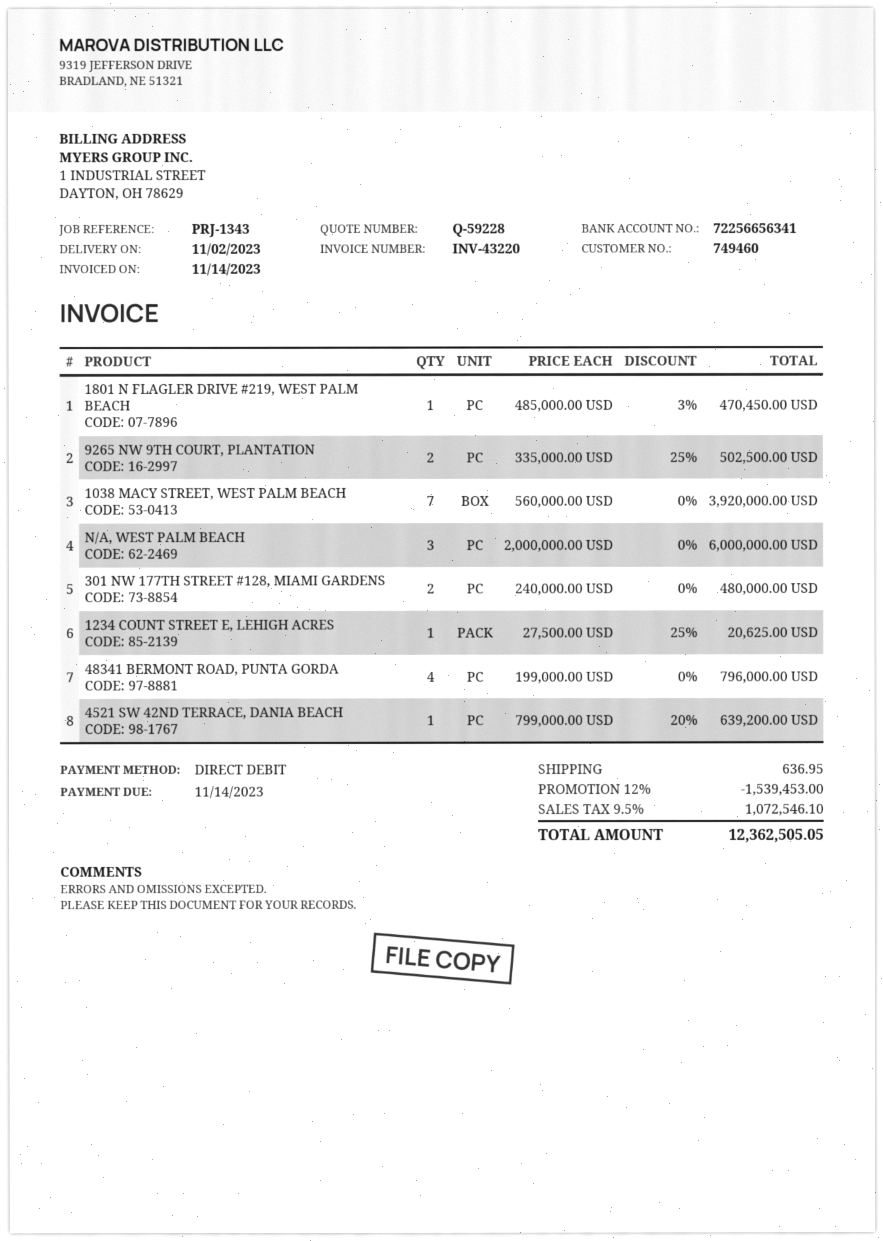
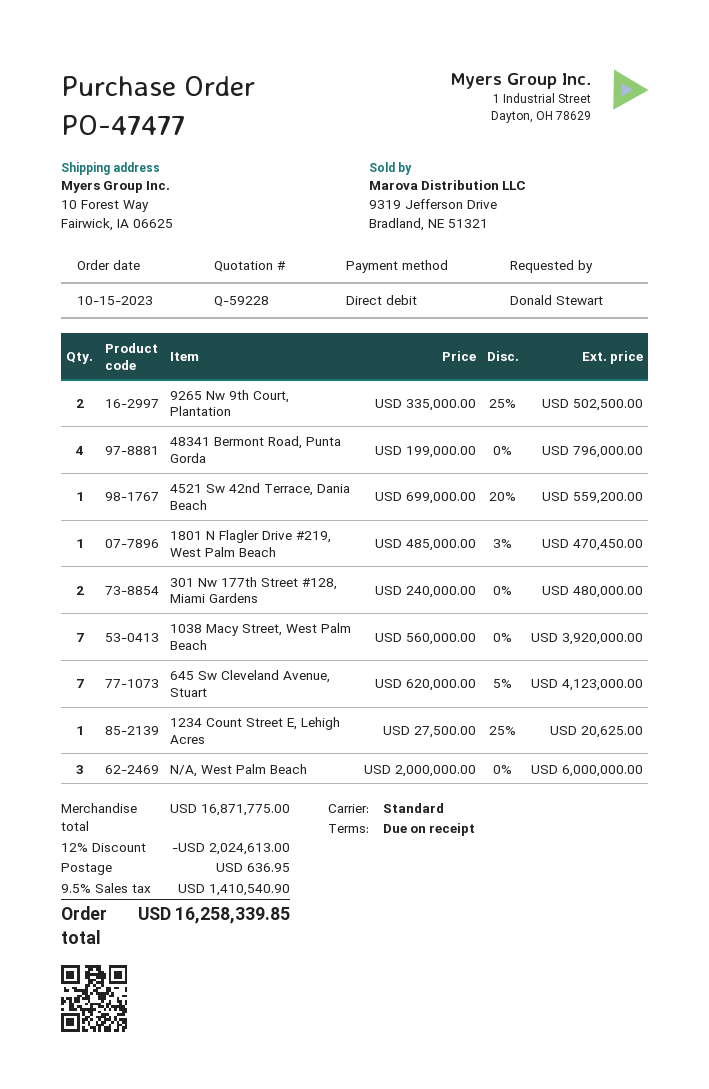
4521 SW 42ND TERRACE, DANIA BEACH: 1 x 799000.00 - 20% = 639200.00 -> 1 x 699000.00 - 20% = 559200.00
645 Sw Cleveland Avenue, Stuart: none -> 7 x 620000.00 - 5% = 4123000.00
discount: 12% = 1539453.00 -> 12% = 2024613.00
tax: 9.5% = 1072546.10 -> 9.5% = 1410540.90
total: 12362505.05 -> 16258339.85

